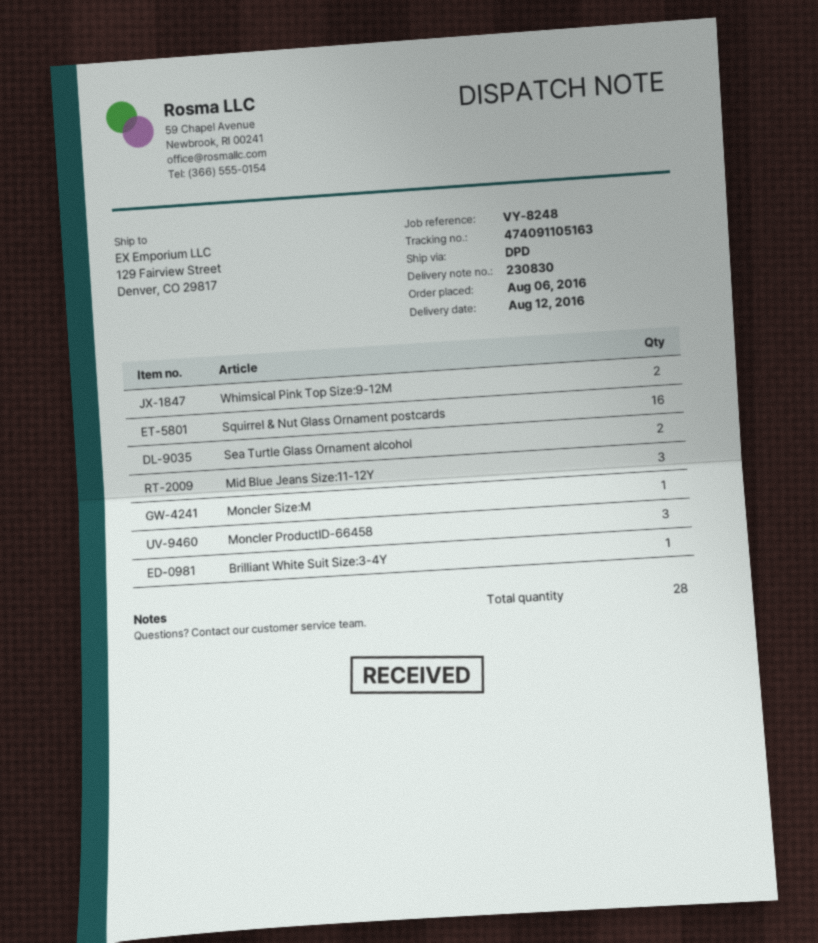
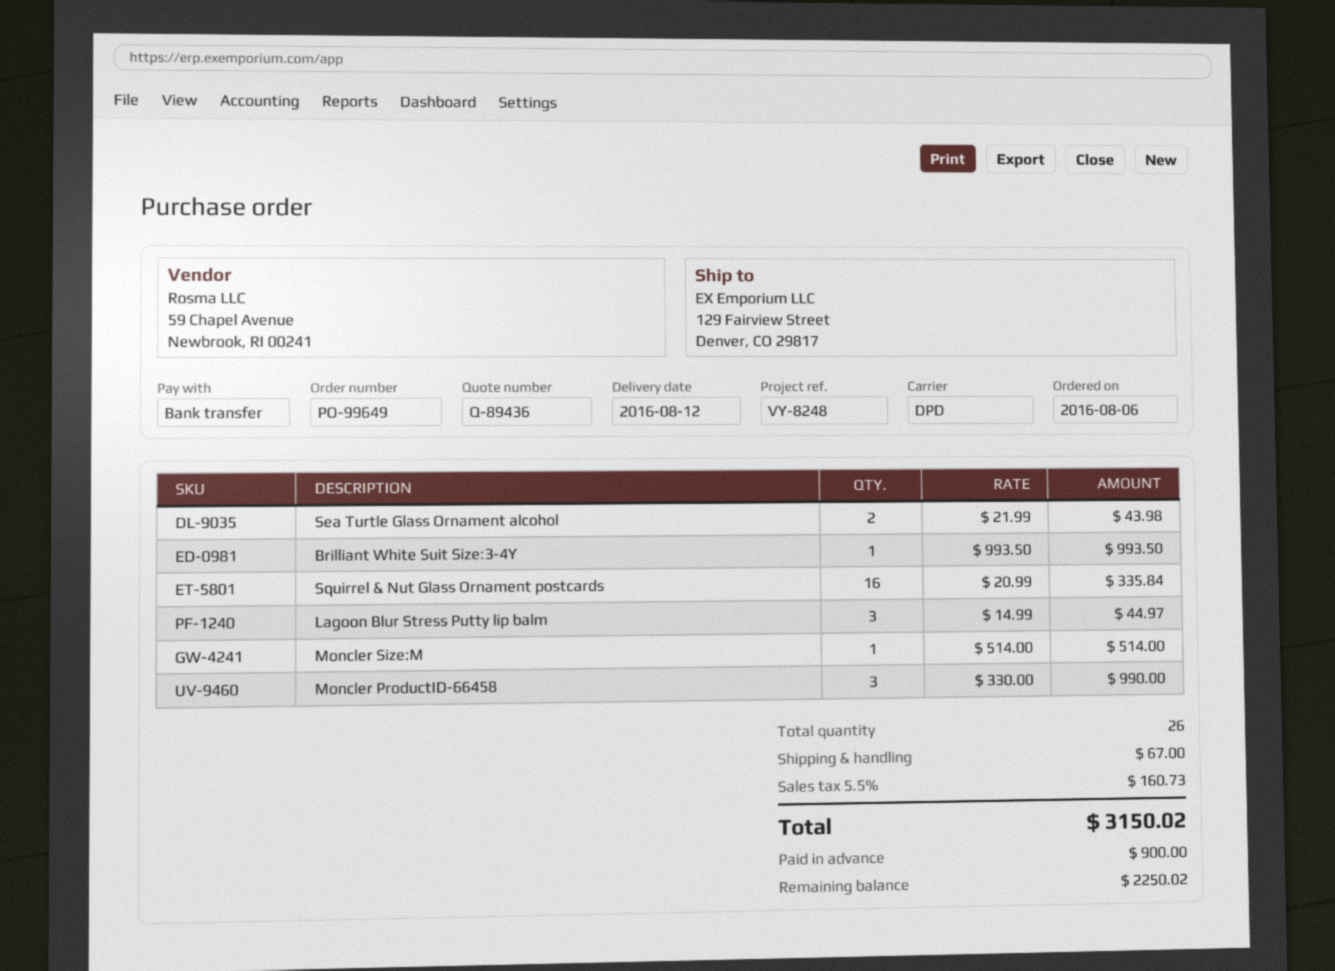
Whimsical Pink Top Size:9-12M: 2 -> none
Mid Blue Jeans Size:11-12Y: 3 -> none
Lagoon Blur Stress Putty lip balm: none -> 3
total quantity: 28 -> 26

